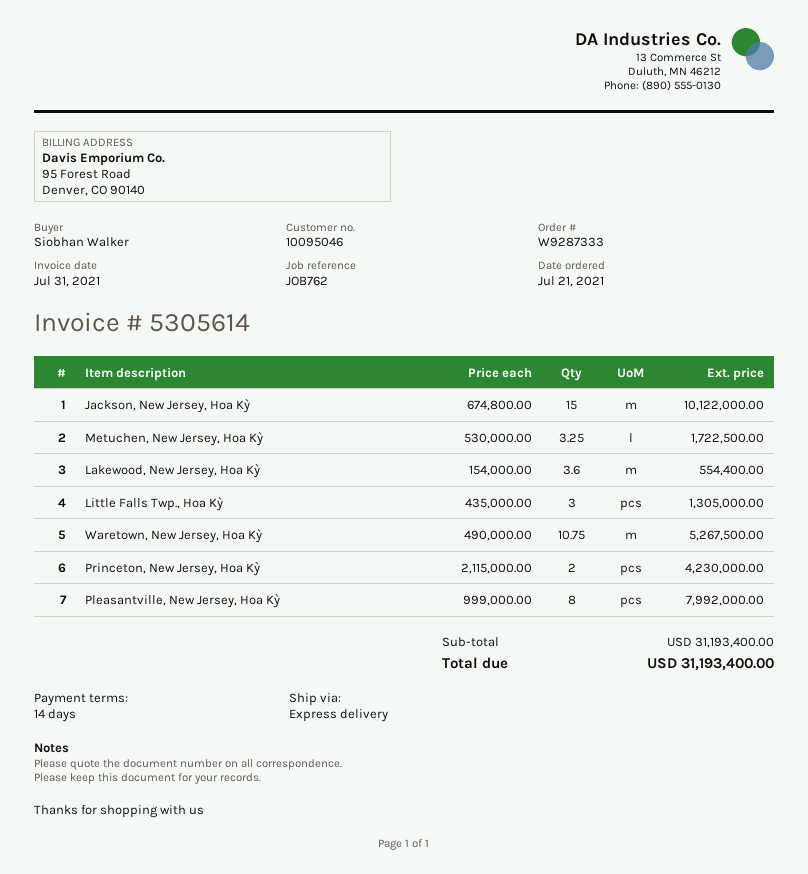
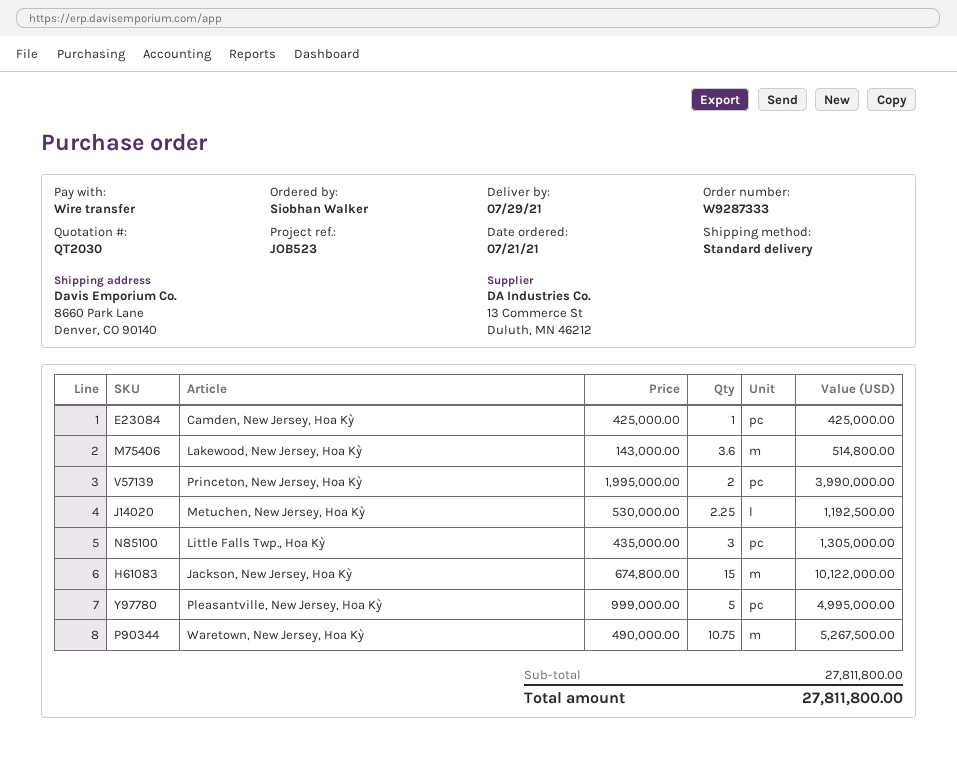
reference: JOB762 -> JOB523
shipping method: express -> standard
Metuchen, New Jersey, Hoa Kỳ: 3.25 x 530000.00 = 1722500.00 -> 2.25 x 530000.00 = 1192500.00
Lakewood, New Jersey, Hoa Kỳ: 3.6 x 154000.00 = 554400.00 -> 3.6 x 143000.00 = 514800.00
Princeton, New Jersey, Hoa Kỳ: 2 x 2115000.00 = 4230000.00 -> 2 x 1995000.00 = 3990000.00
Pleasantville, New Jersey, Hoa Kỳ: 8 x 999000.00 = 7992000.00 -> 5 x 999000.00 = 4995000.00
Camden, New Jersey, Hoa Kỳ: none -> 1 x 425000.00 = 425000.00
subtotal: 31193400.00 -> 27811800.00
total: 31193400.00 -> 27811800.00

